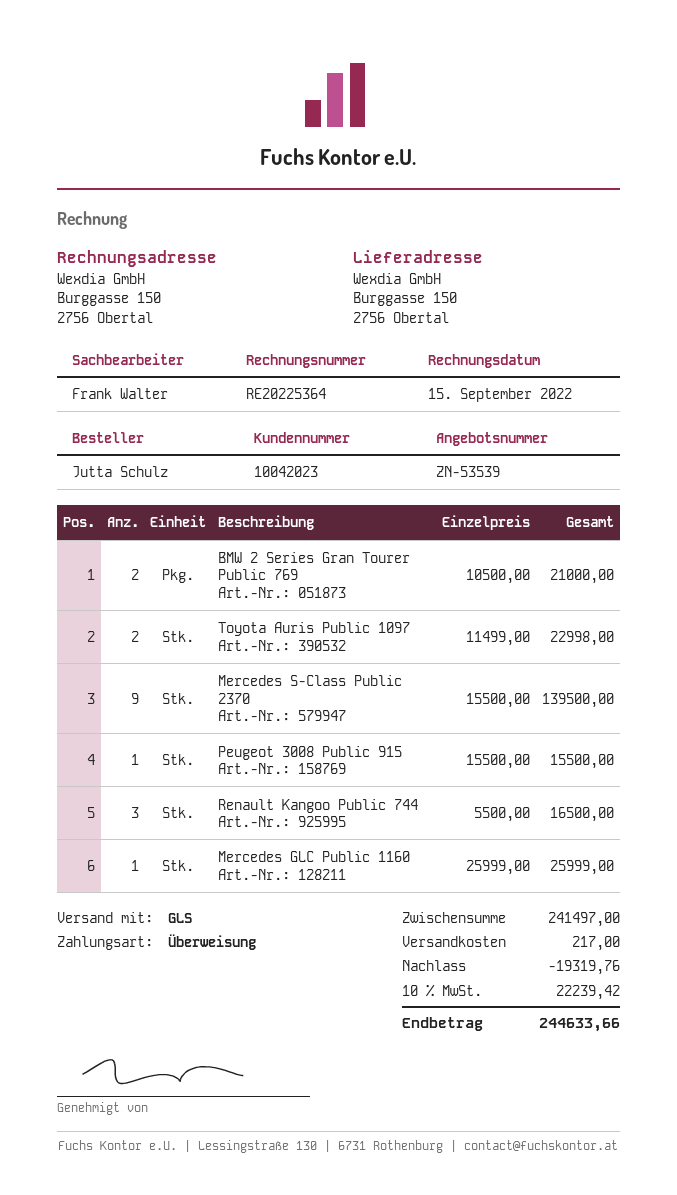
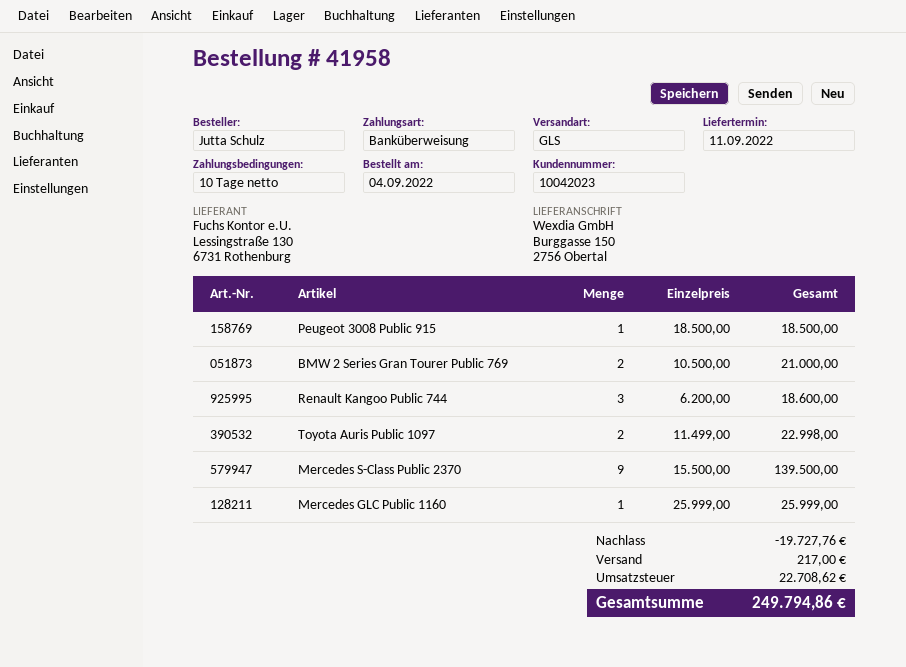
Peugeot 3008 Public 915: 1 x 15500.00 = 15500.00 -> 1 x 18500.00 = 18500.00
Renault Kangoo Public 744: 3 x 5500.00 = 16500.00 -> 3 x 6200.00 = 18600.00
discount: 19319.76 -> 19727.76
tax: 22239.42 -> 22708.62
total: 244633.66 -> 249794.86

